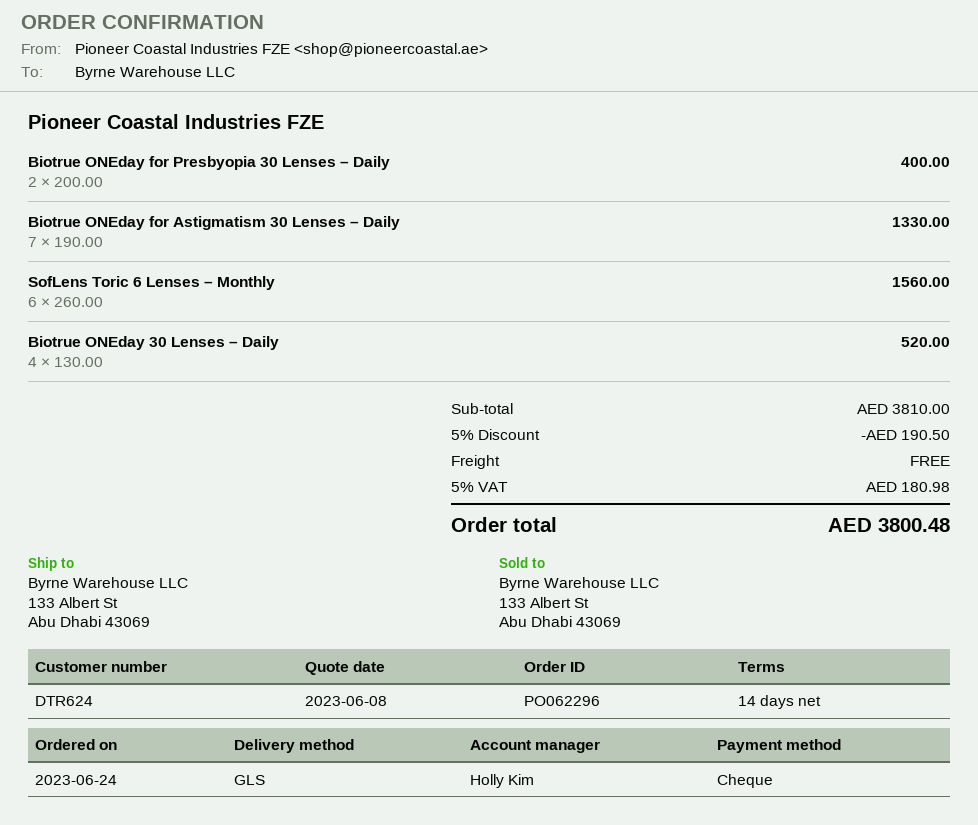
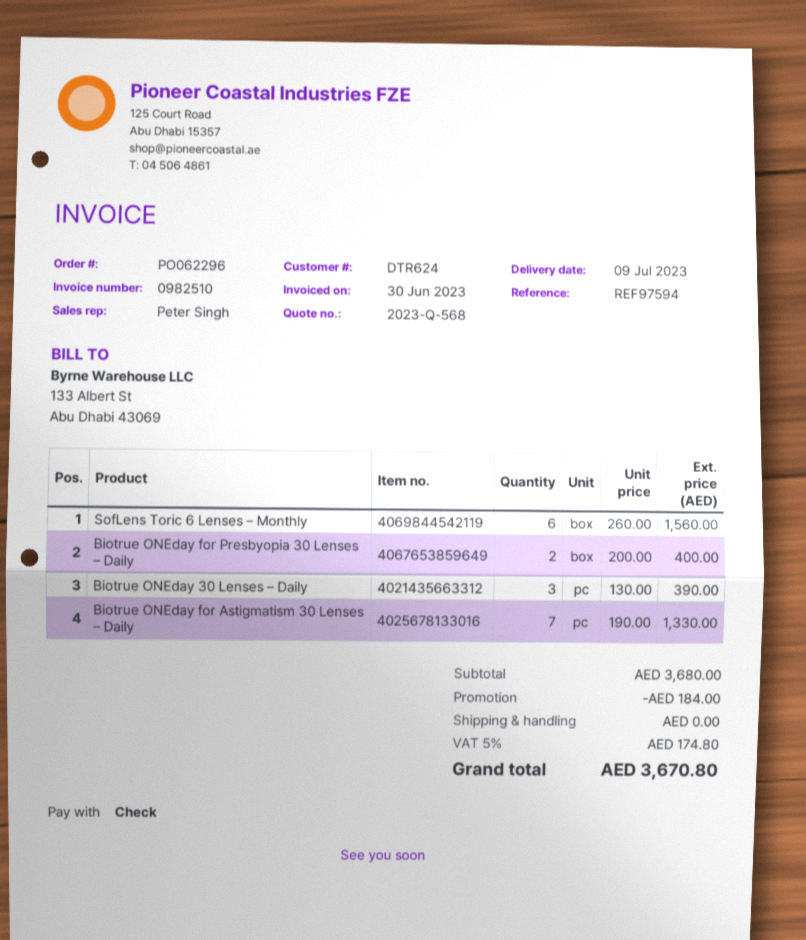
sales rep: Holly Kim -> Peter Singh
Biotrue ONEday 30 Lenses – Daily: 4 x 130.00 = 520.00 -> 3 x 130.00 = 390.00
subtotal: 3810.00 -> 3680.00
discount: 190.50 -> 184.00
tax: 5% = 180.98 -> 5% = 174.80
total: 3800.48 -> 3670.80

